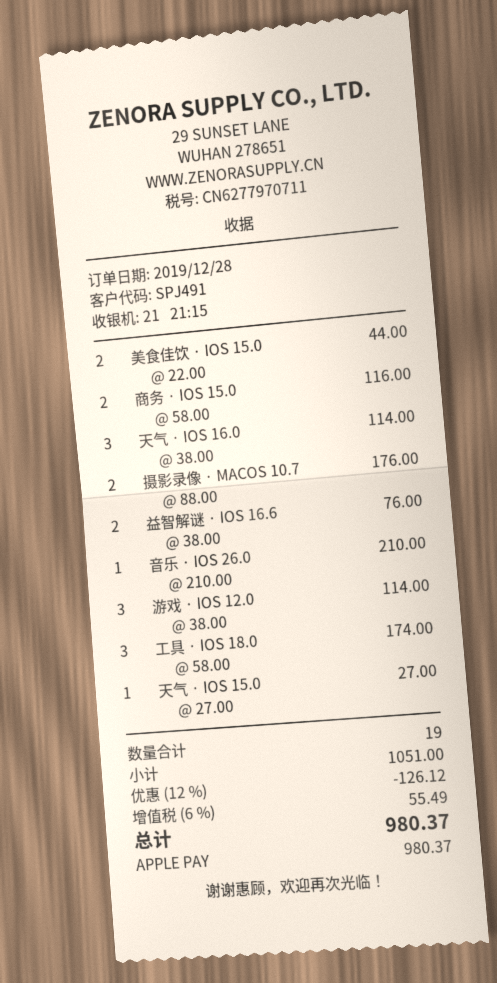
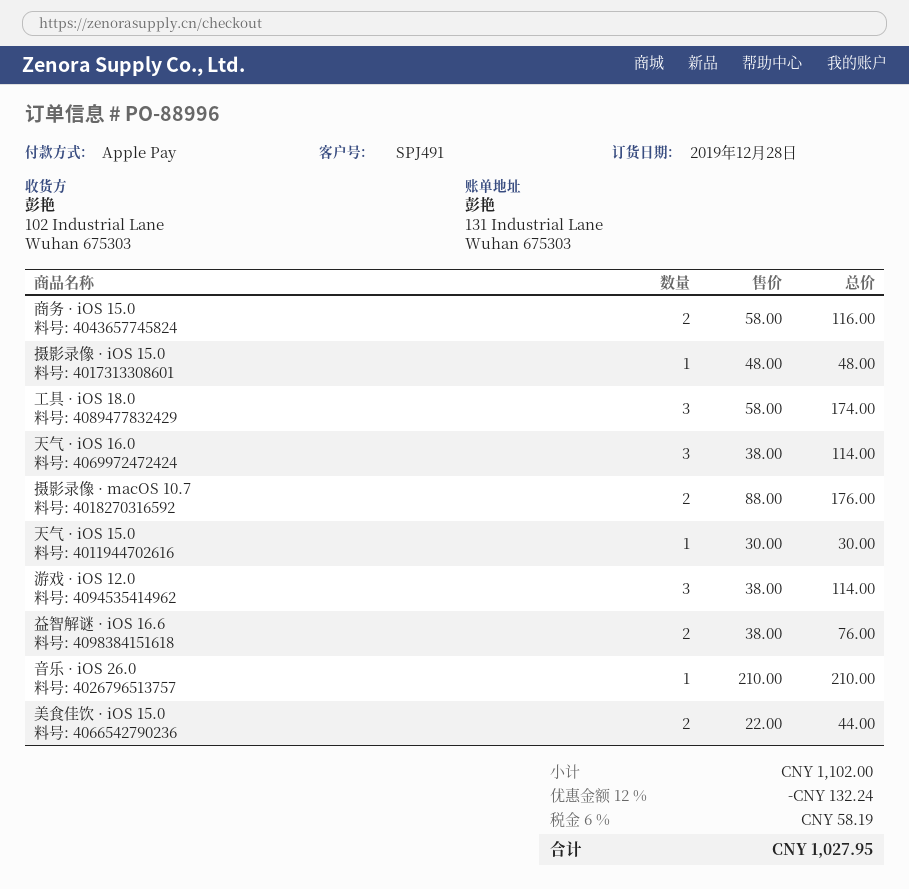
天气 · IOS 15.0: 1 x 27.00 = 27.00 -> 1 x 30.00 = 30.00
摄影录像 · iOS 15.0: none -> 1 x 48.00 = 48.00
subtotal: 1051.00 -> 1102.00
discount: 12% = 126.12 -> 12% = 132.24
tax: 6% = 55.49 -> 6% = 58.19
total: 980.37 -> 1027.95

